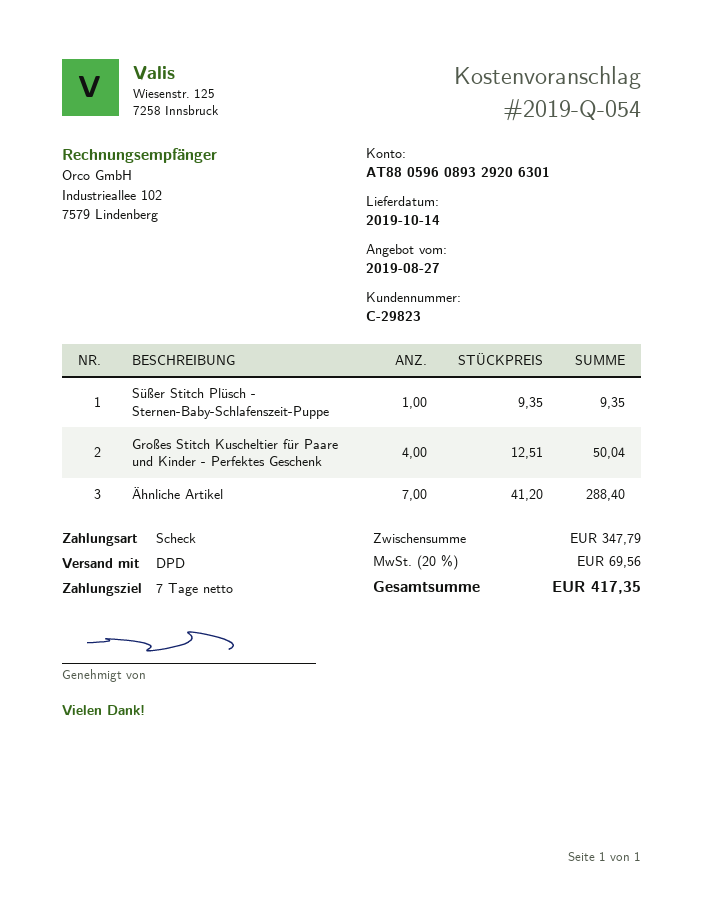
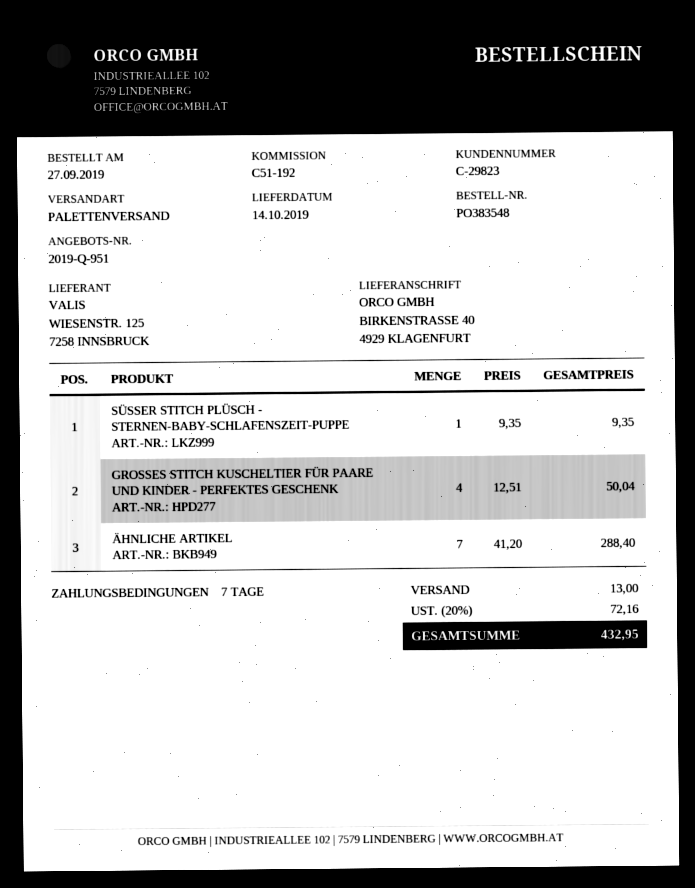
quote number: 2019-Q-054 -> 2019-Q-951
shipping method: DPD -> pallet freight
shipping: none -> 13.00
tax: 20% = 69.56 -> 20% = 72.16
total: 417.35 -> 432.95

